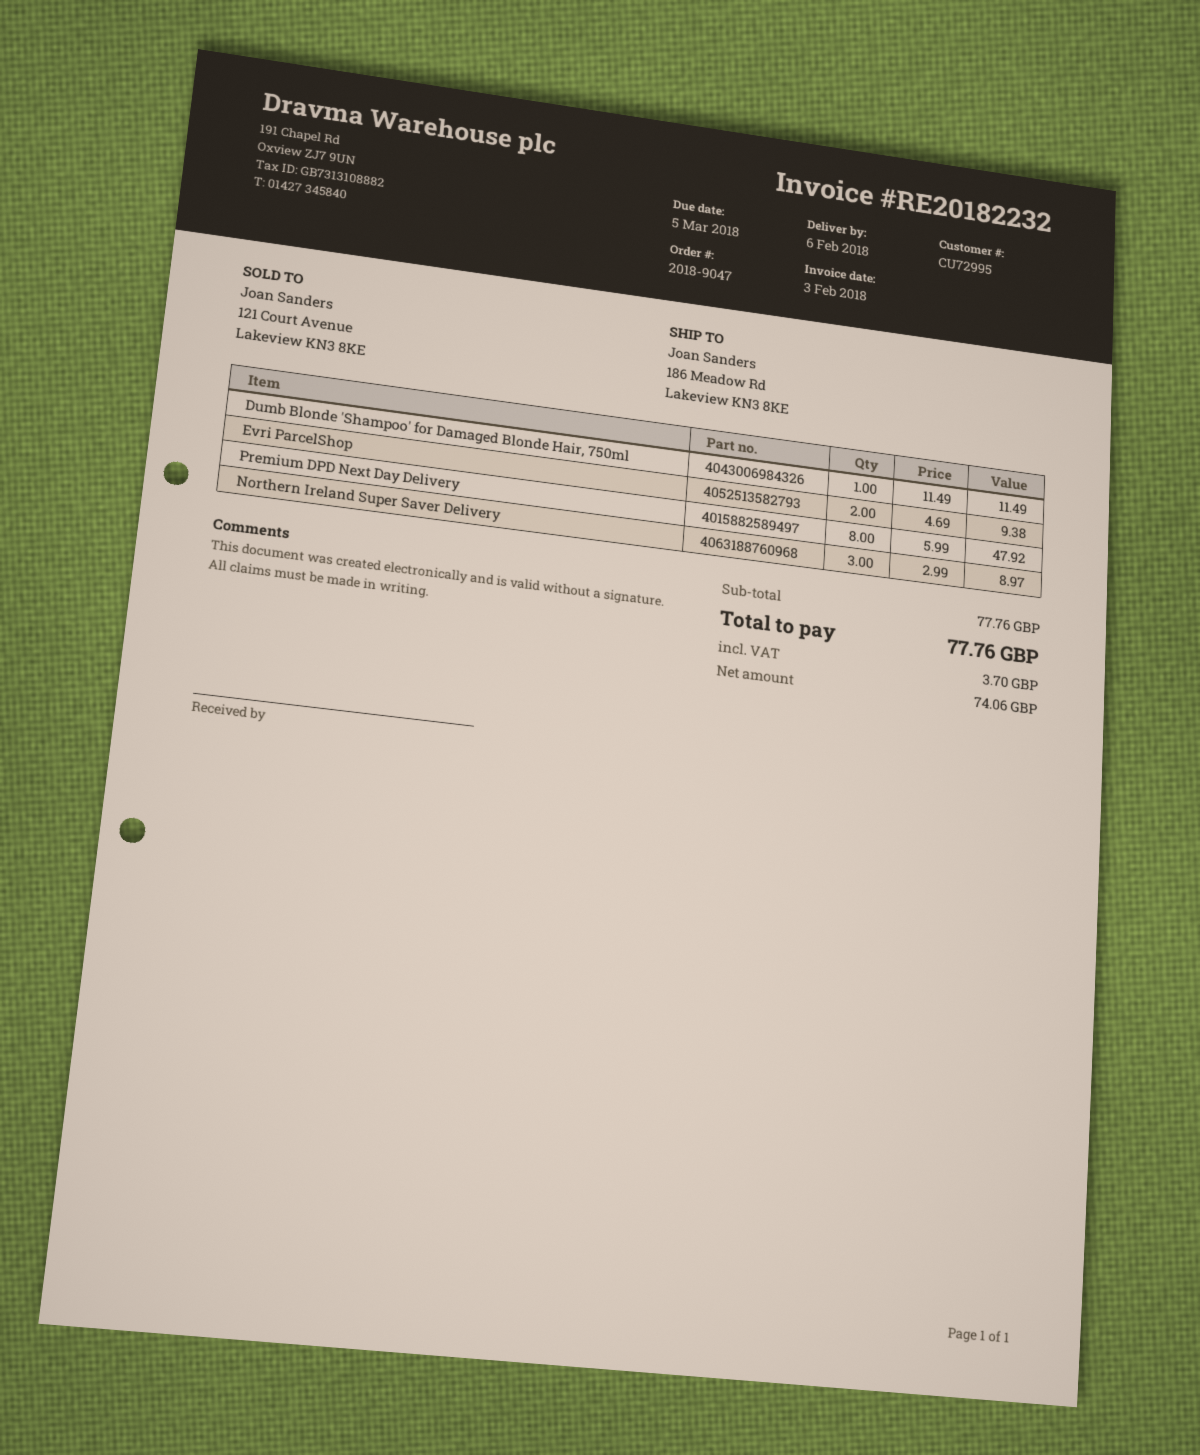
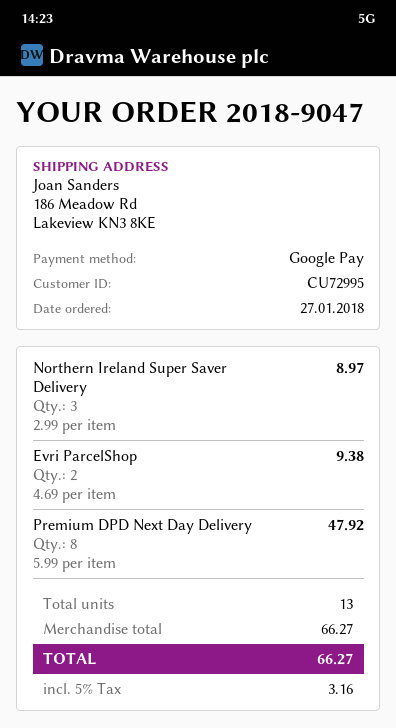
Dumb Blonde 'Shampoo' for Damaged Blonde Hair, 750ml: 1 x 11.49 = 11.49 -> none
subtotal: 77.76 -> 66.27
tax: 3.70 -> 3.16
total: 77.76 -> 66.27

